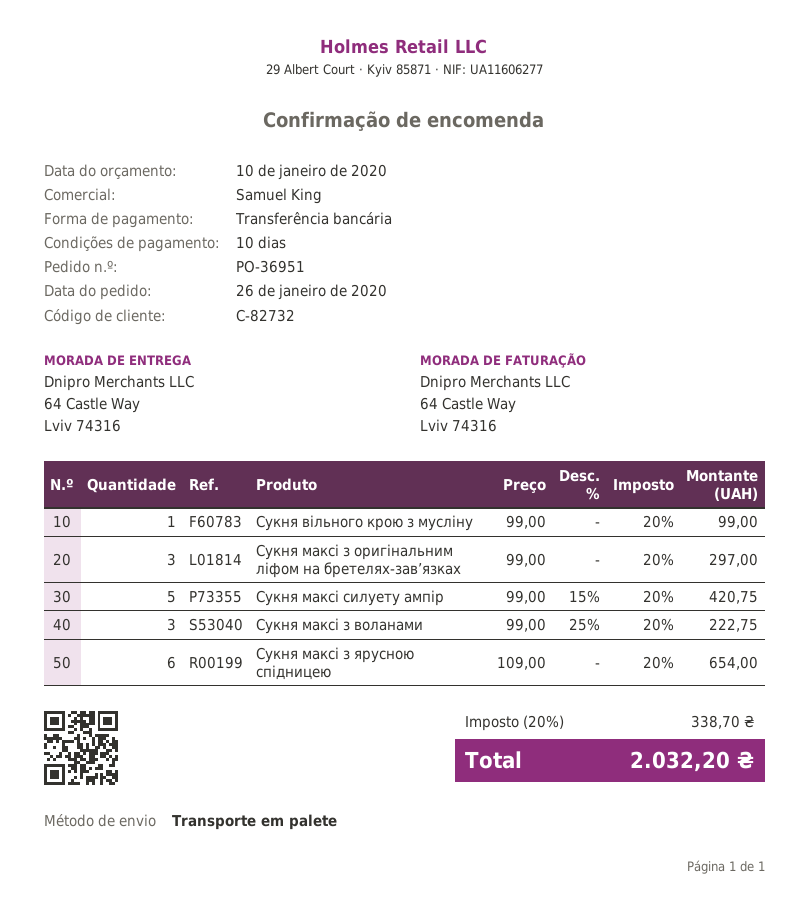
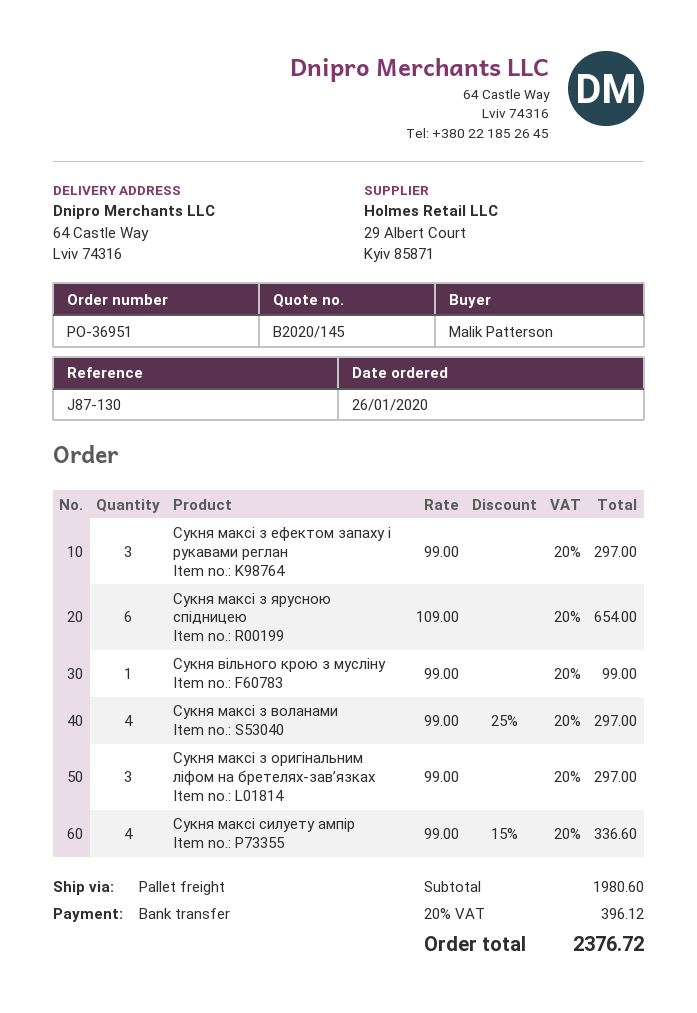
Сукня максі силуету ампір: 5 x 99.00 - 15% = 420.75 -> 4 x 99.00 - 15% = 336.60
Сукня максі з воланами: 3 x 99.00 - 25% = 222.75 -> 4 x 99.00 - 25% = 297.00
Сукня максі з ефектом запаху і рукавами реглан: none -> 3 x 99.00 = 297.00
tax: 20% = 338.70 -> 20% = 396.12
total: 2032.20 -> 2376.72

